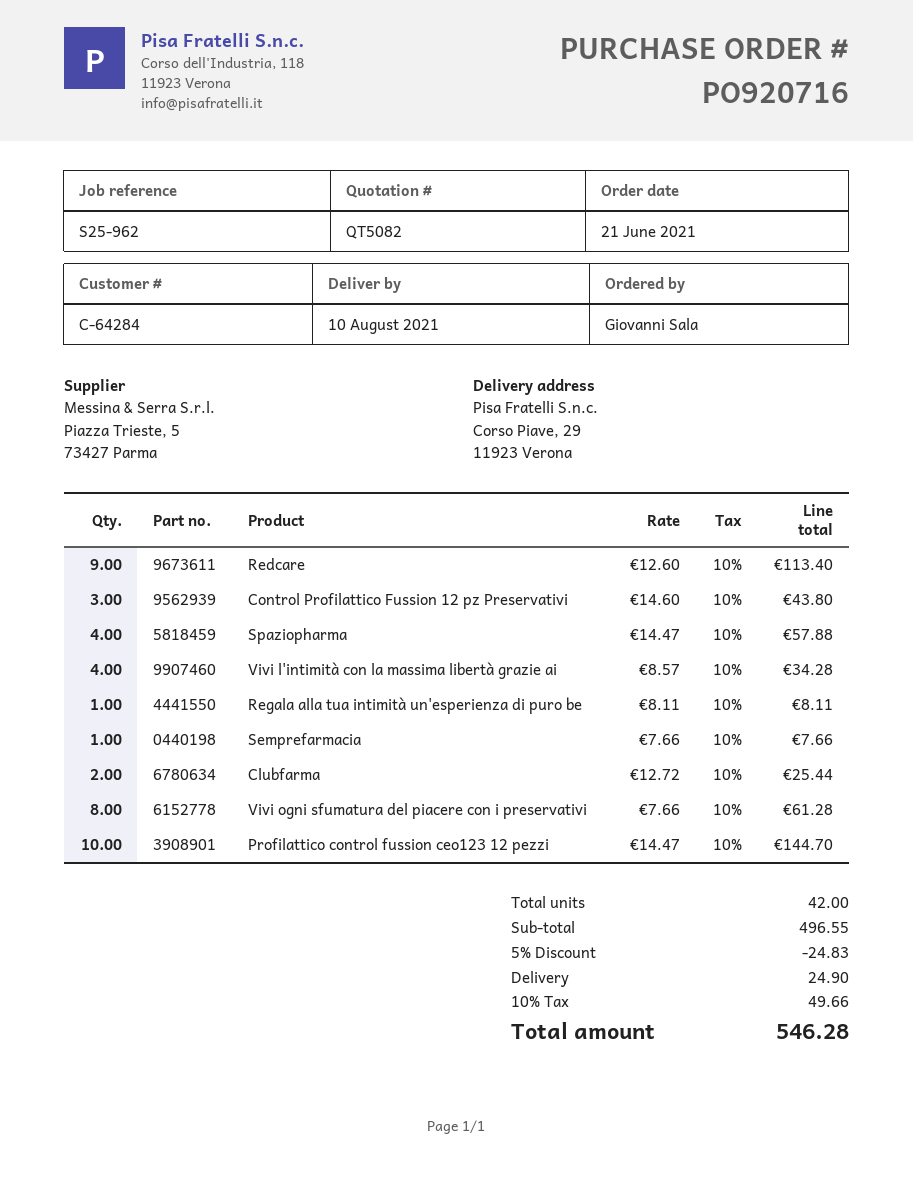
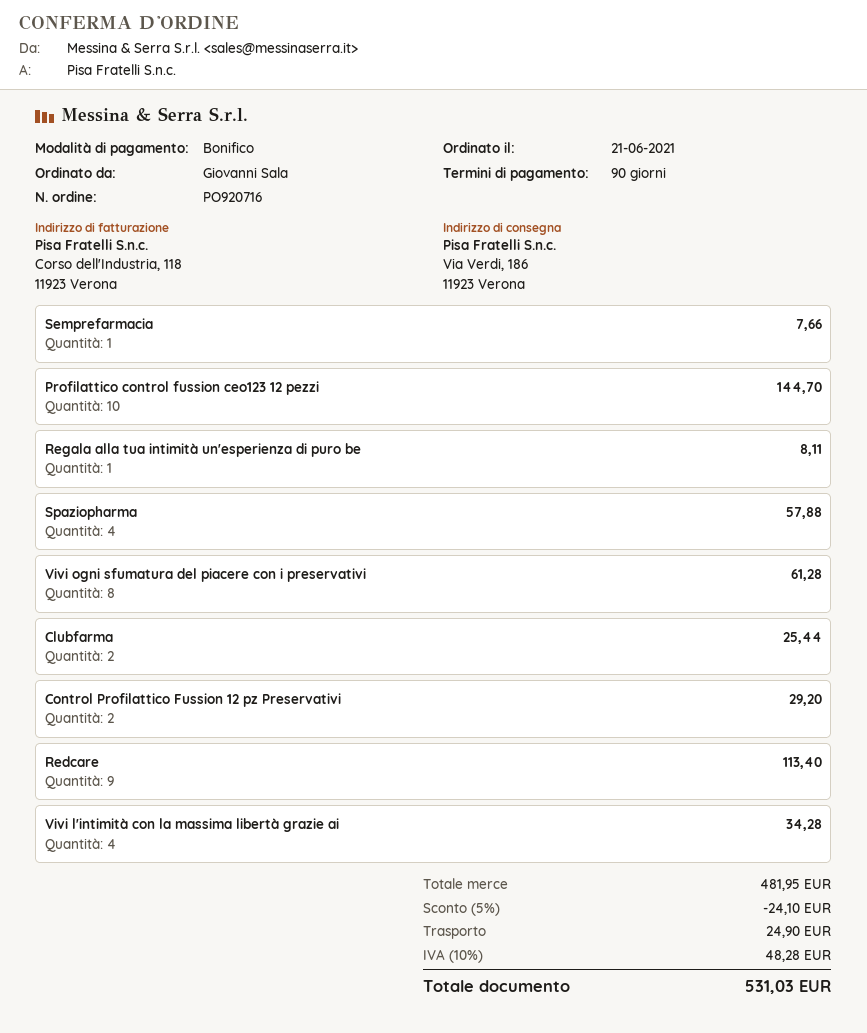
ship to: Corso Piave, 29, 11923 Verona -> Via Verdi, 186, 11923 Verona
Control Profilattico Fussion 12 pz Preservativi: 3 for 43.80 -> 2 for 29.20
subtotal: 496.55 -> 481.95
discount: 5% = 24.83 -> 5% = 24.10
tax: 10% = 49.66 -> 10% = 48.28
total: 546.28 -> 531.03

